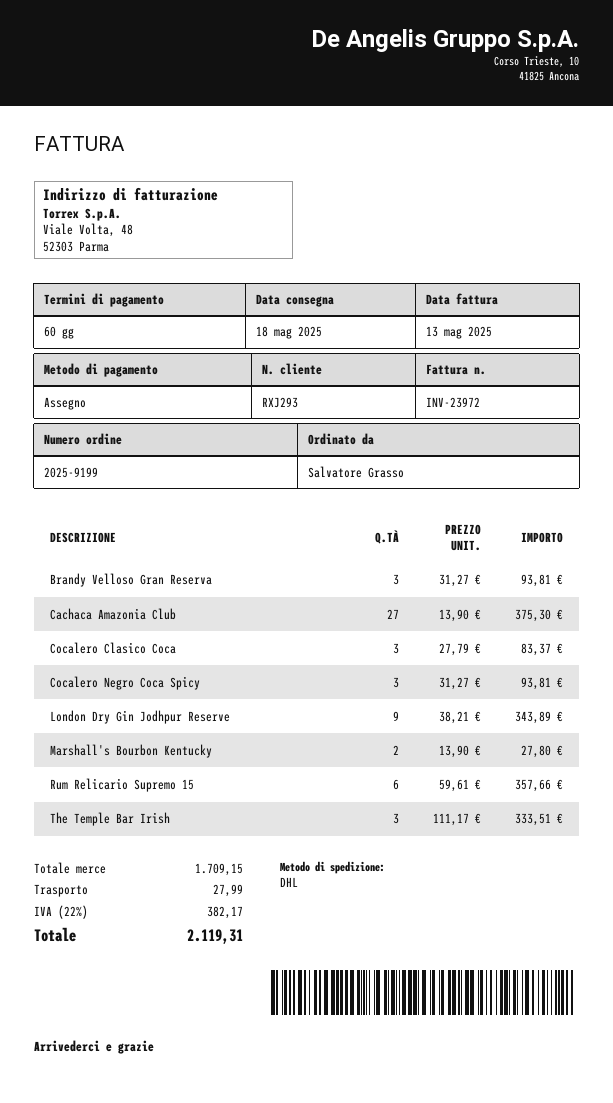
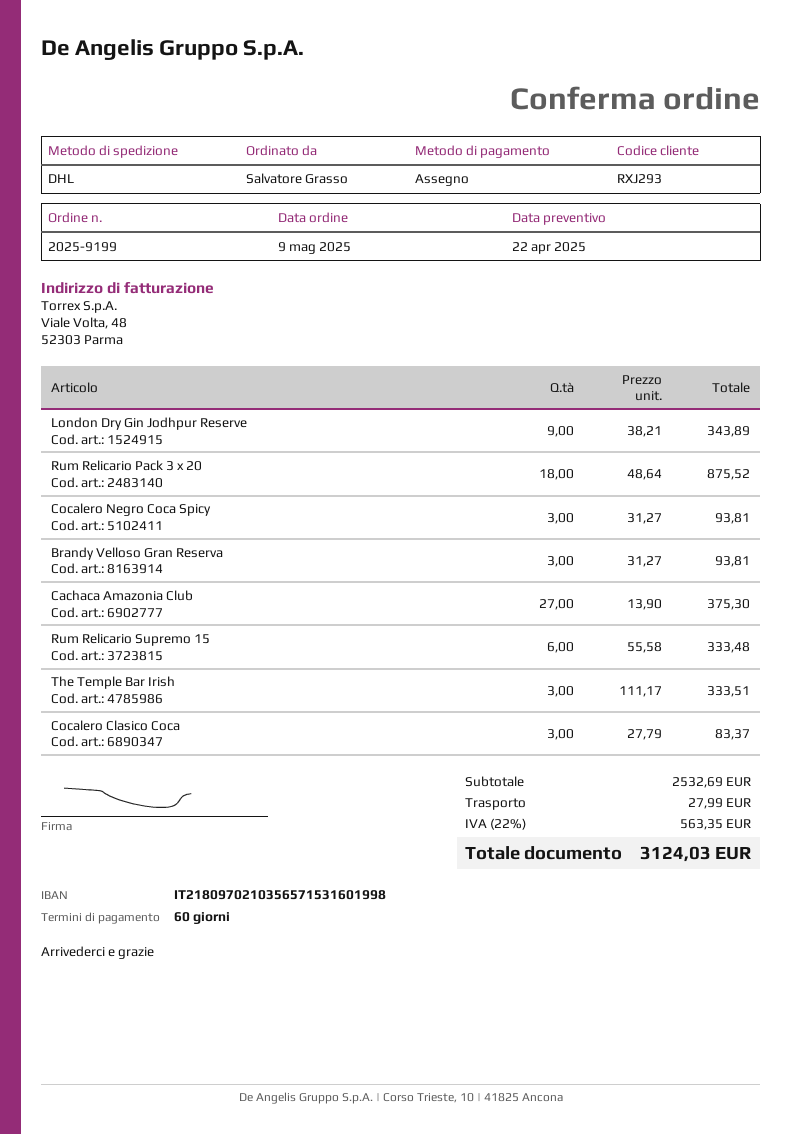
Marshall's Bourbon Kentucky: 2 x 13.90 = 27.80 -> none
Rum Relicario Supremo 15: 6 x 59.61 = 357.66 -> 6 x 55.58 = 333.48
Rum Relicario Pack 3 x 20: none -> 18 x 48.64 = 875.52
subtotal: 1709.15 -> 2532.69
tax: 22% = 382.17 -> 22% = 563.35
total: 2119.31 -> 3124.03

